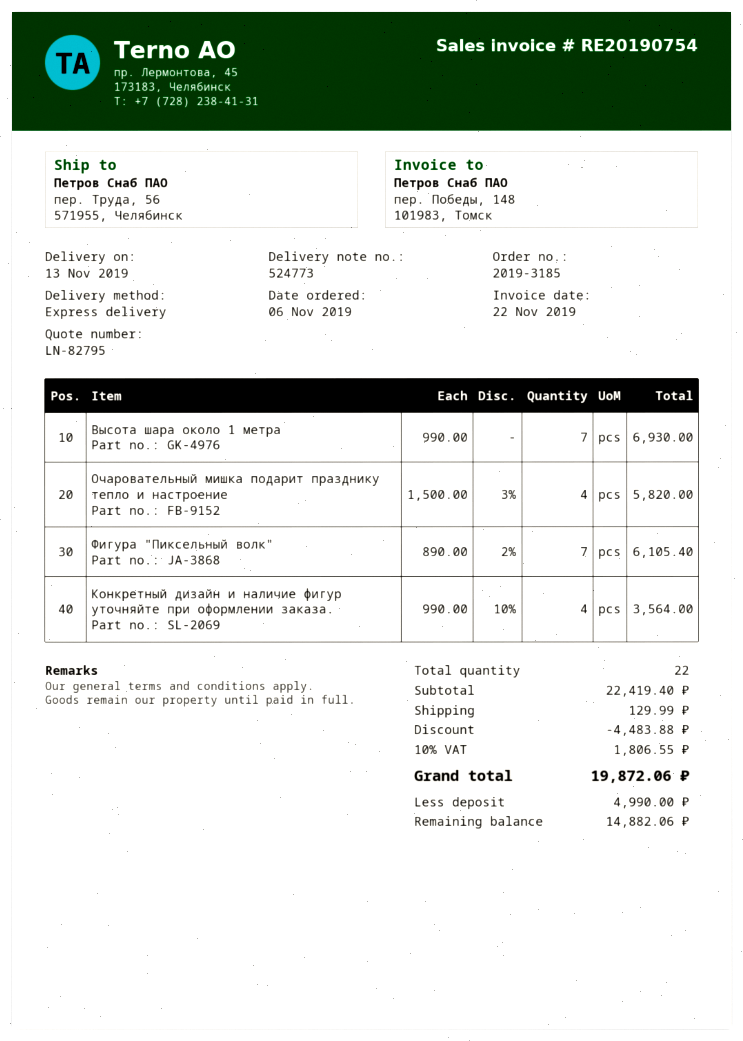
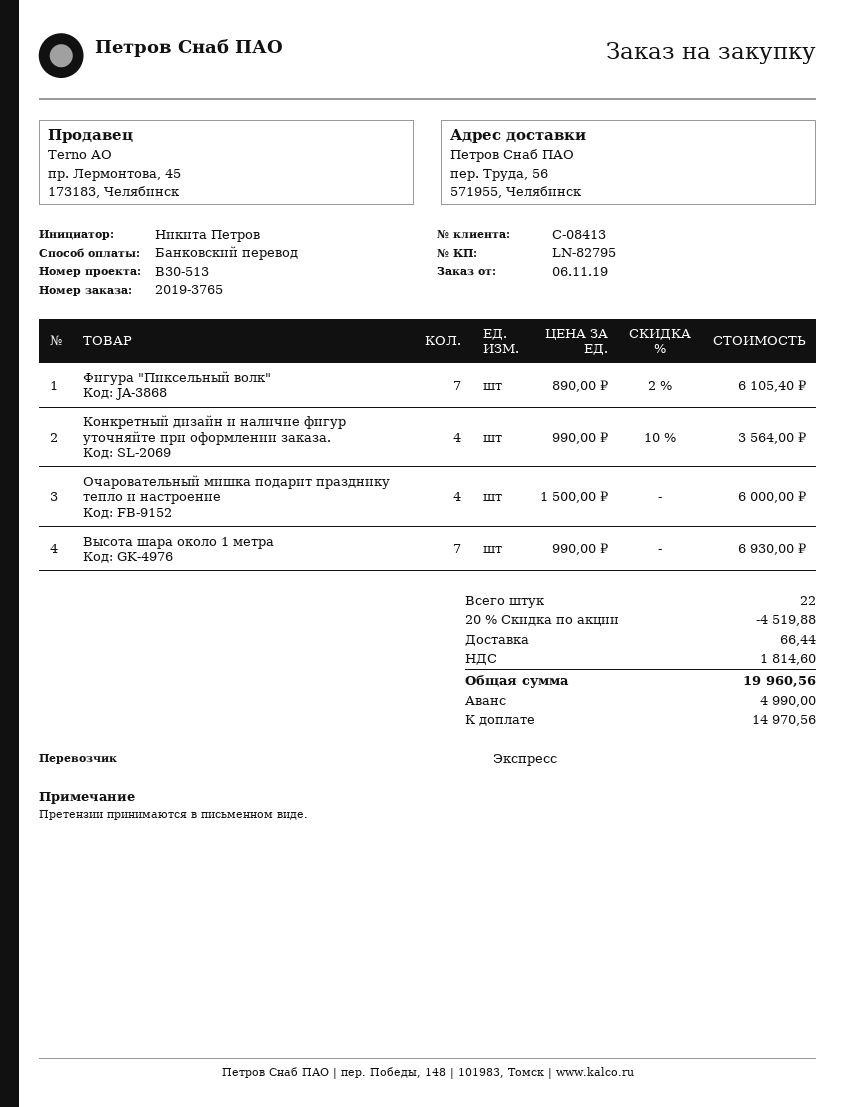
order number: 2019-3185 -> 2019-3765
Очаровательный мишка подарит празднику тепло и настроение: 4 x 1500.00 - 3% = 5820.00 -> 4 x 1500.00 = 6000.00
discount: 4483.88 -> 4519.88
shipping: 129.99 -> 66.44
tax: 1806.55 -> 1814.60
total: 19872.06 -> 19960.56
balance: 14882.06 -> 14970.56

